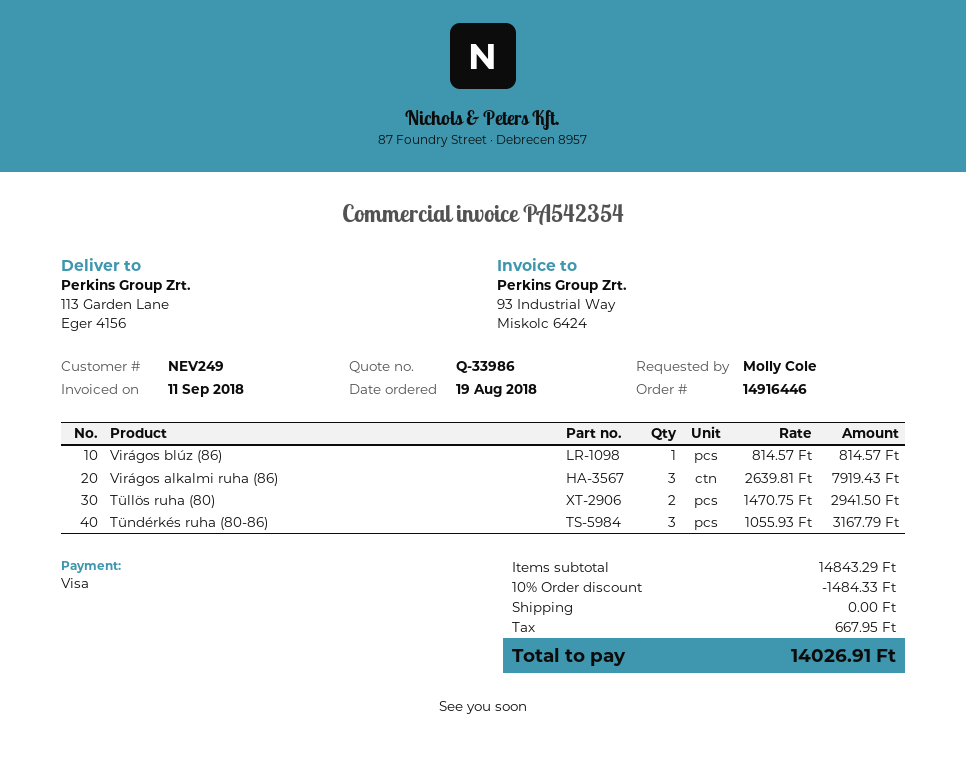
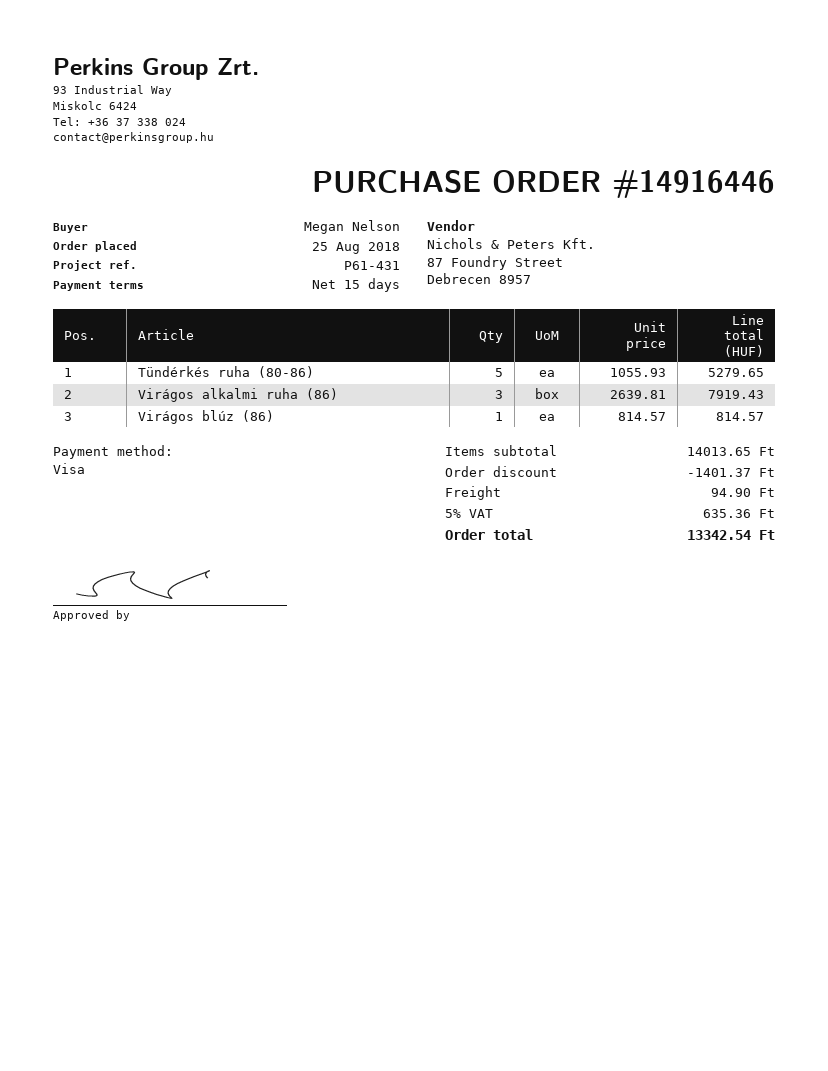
order date: 2018-08-19 -> 2018-08-25
ordered by: Molly Cole -> Megan Nelson
Tüllös ruha (80): 2 x 1470.75 = 2941.50 -> none
Tündérkés ruha (80-86): 3 x 1055.93 = 3167.79 -> 5 x 1055.93 = 5279.65
subtotal: 14843.29 -> 14013.65
discount: 1484.33 -> 1401.37
shipping: 0.00 -> 94.90
tax: 667.95 -> 635.36
total: 14026.91 -> 13342.54

